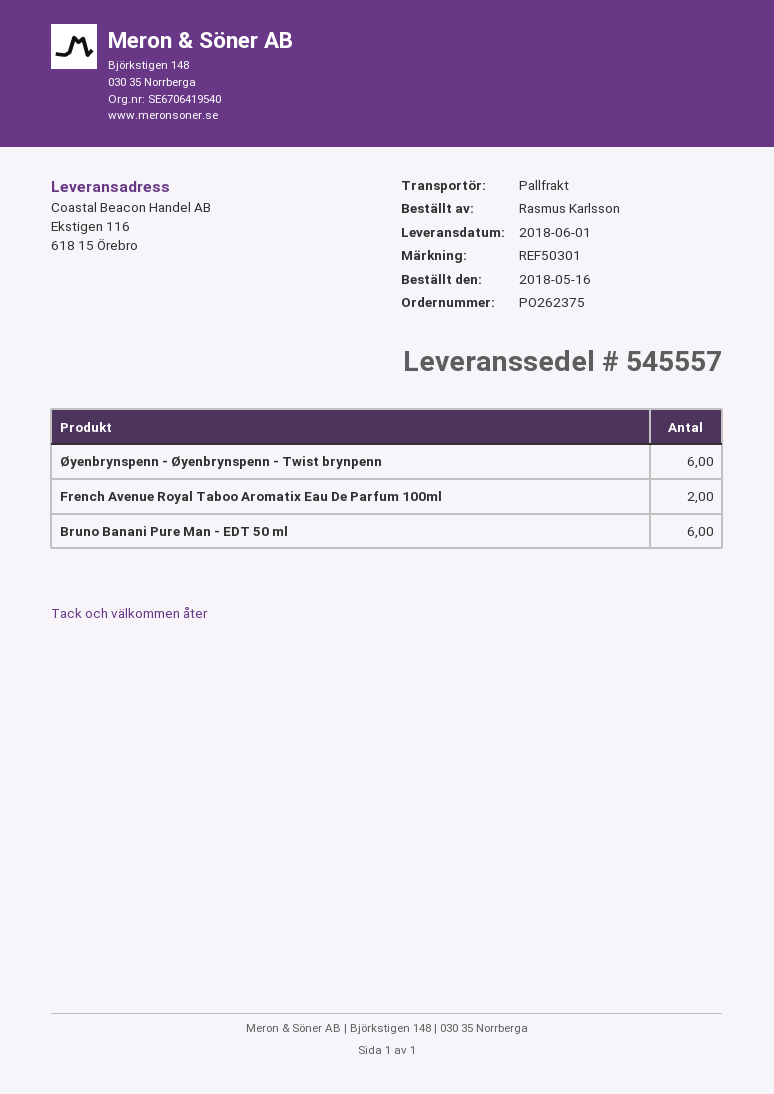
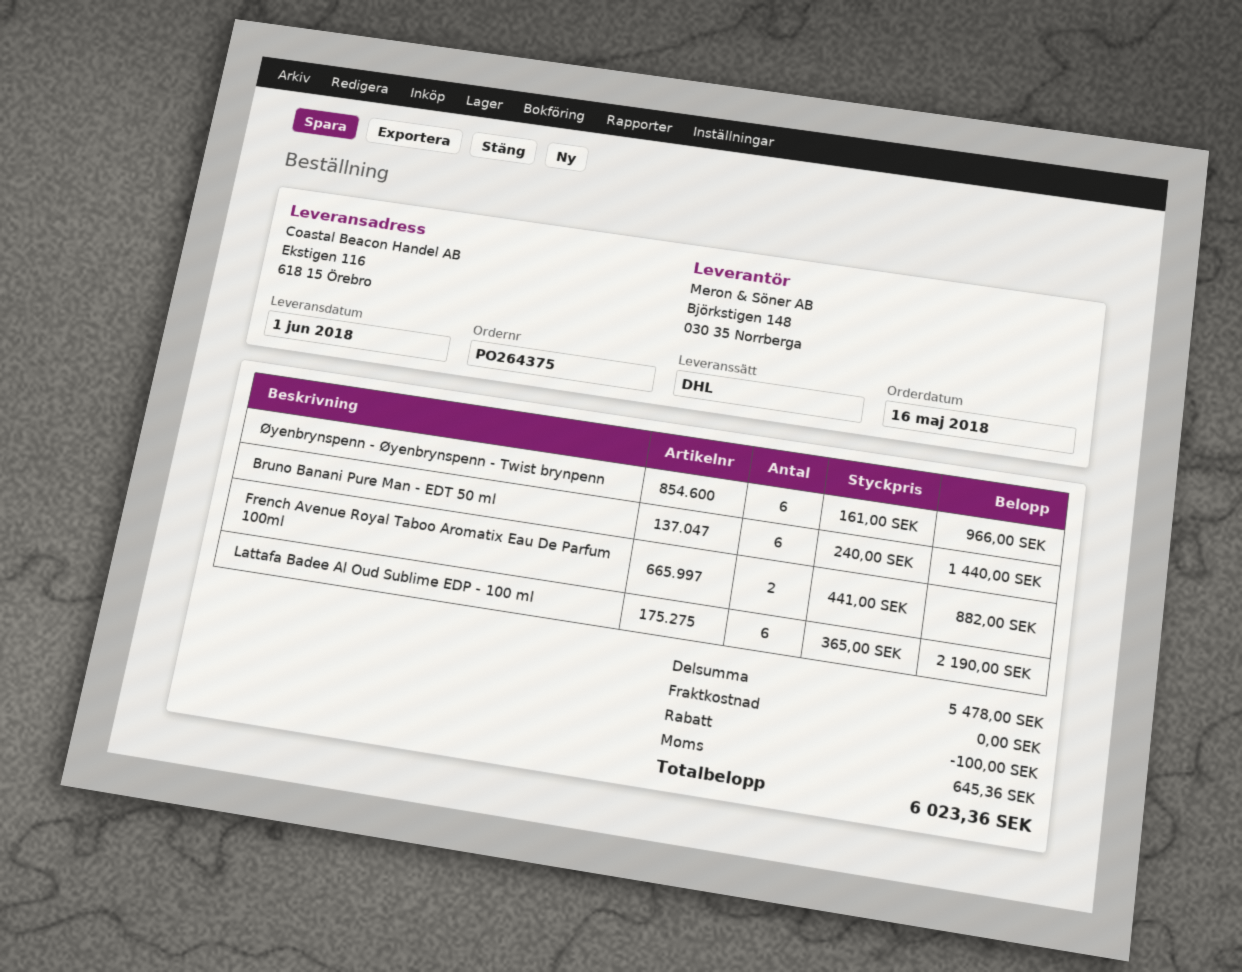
order number: PO262375 -> PO264375
shipping method: pallet freight -> DHL
Lattafa Badee Al Oud Sublime EDP - 100 ml: none -> 6

